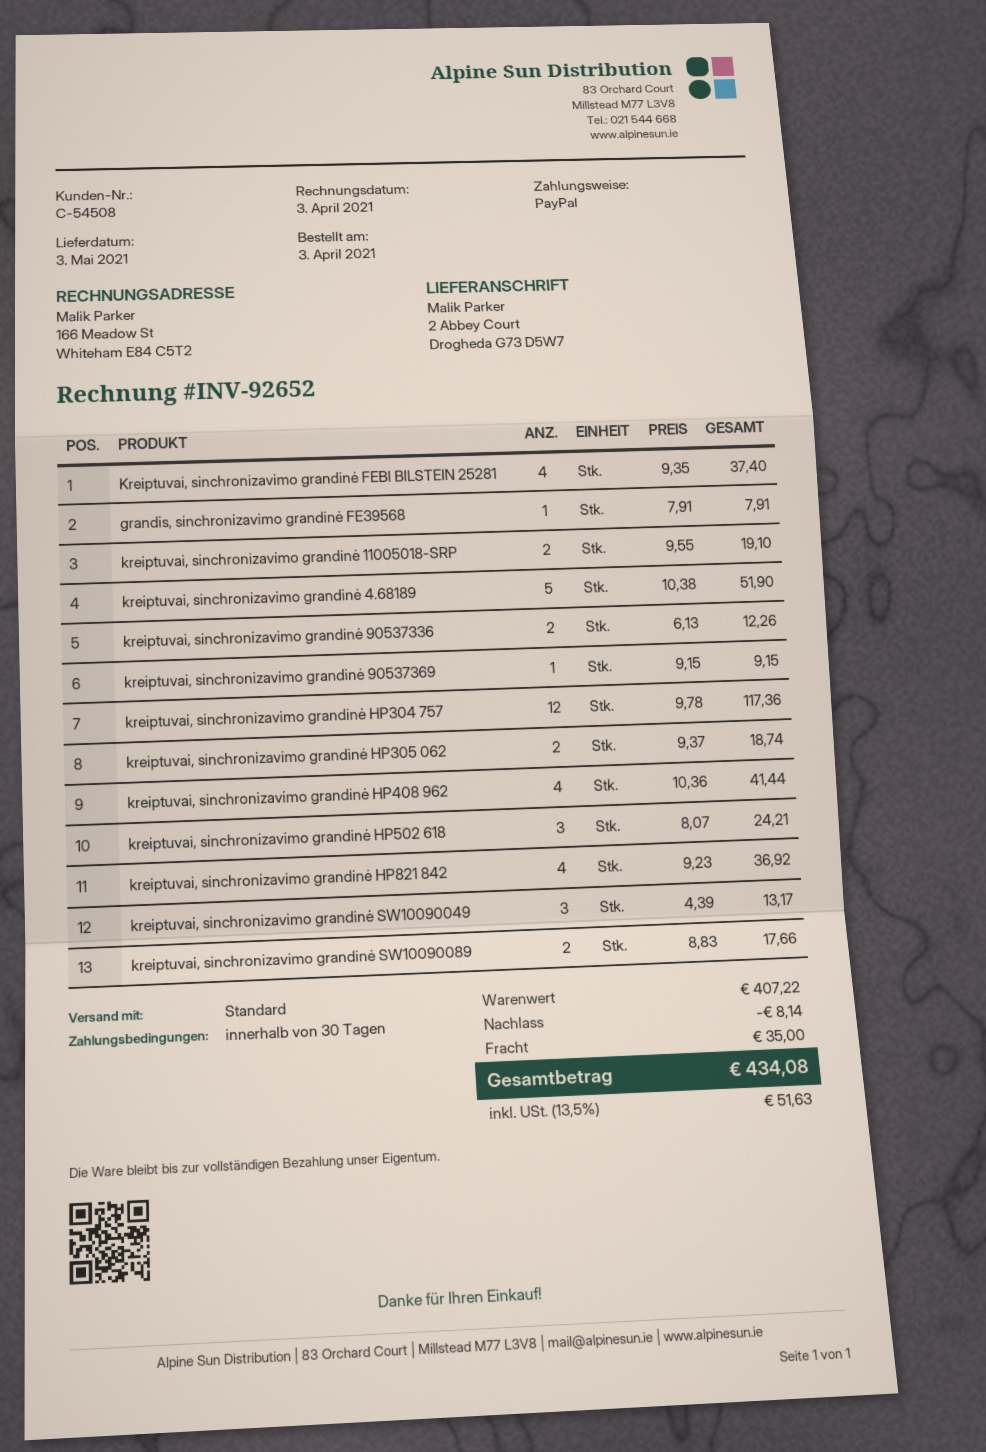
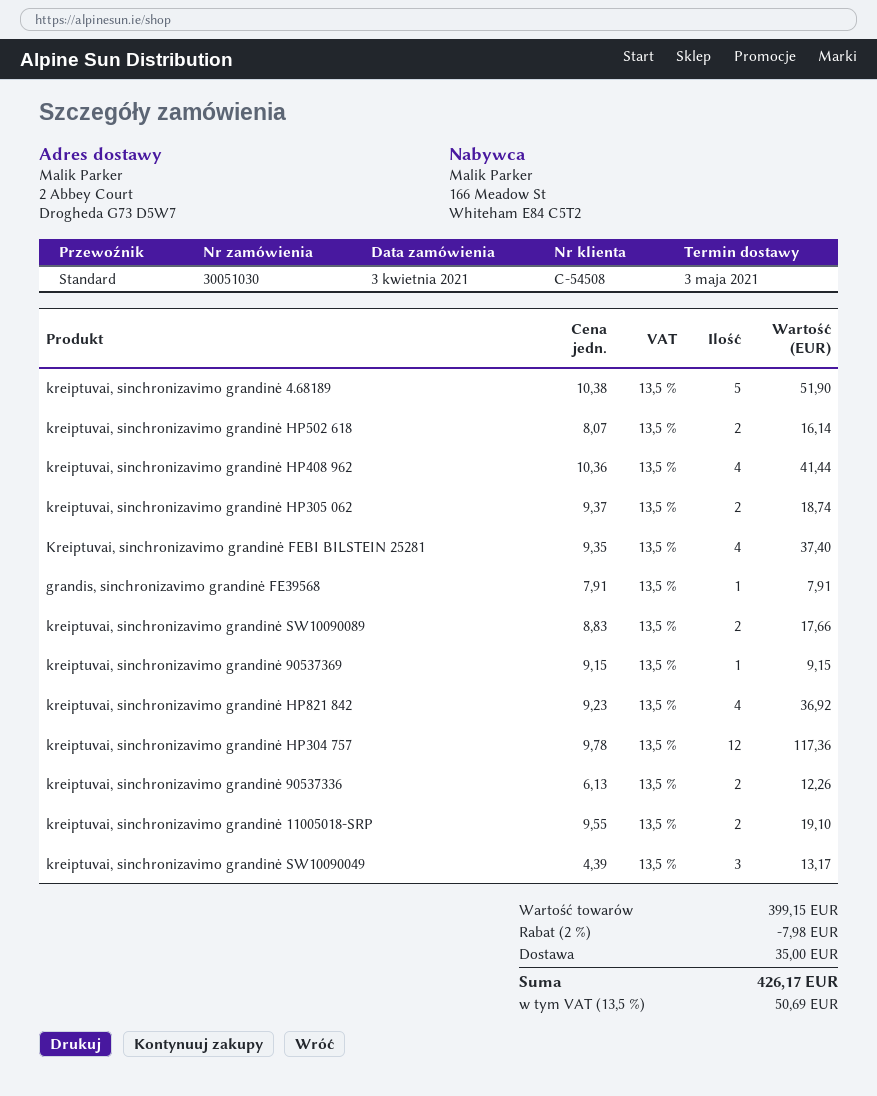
kreiptuvai, sinchronizavimo grandinė HP502 618: 3 x 8.07 = 24.21 -> 2 x 8.07 = 16.14
subtotal: 407.22 -> 399.15
discount: 8.14 -> 7.98
tax: 13.5% = 51.63 -> 13.5% = 50.69
total: 434.08 -> 426.17

